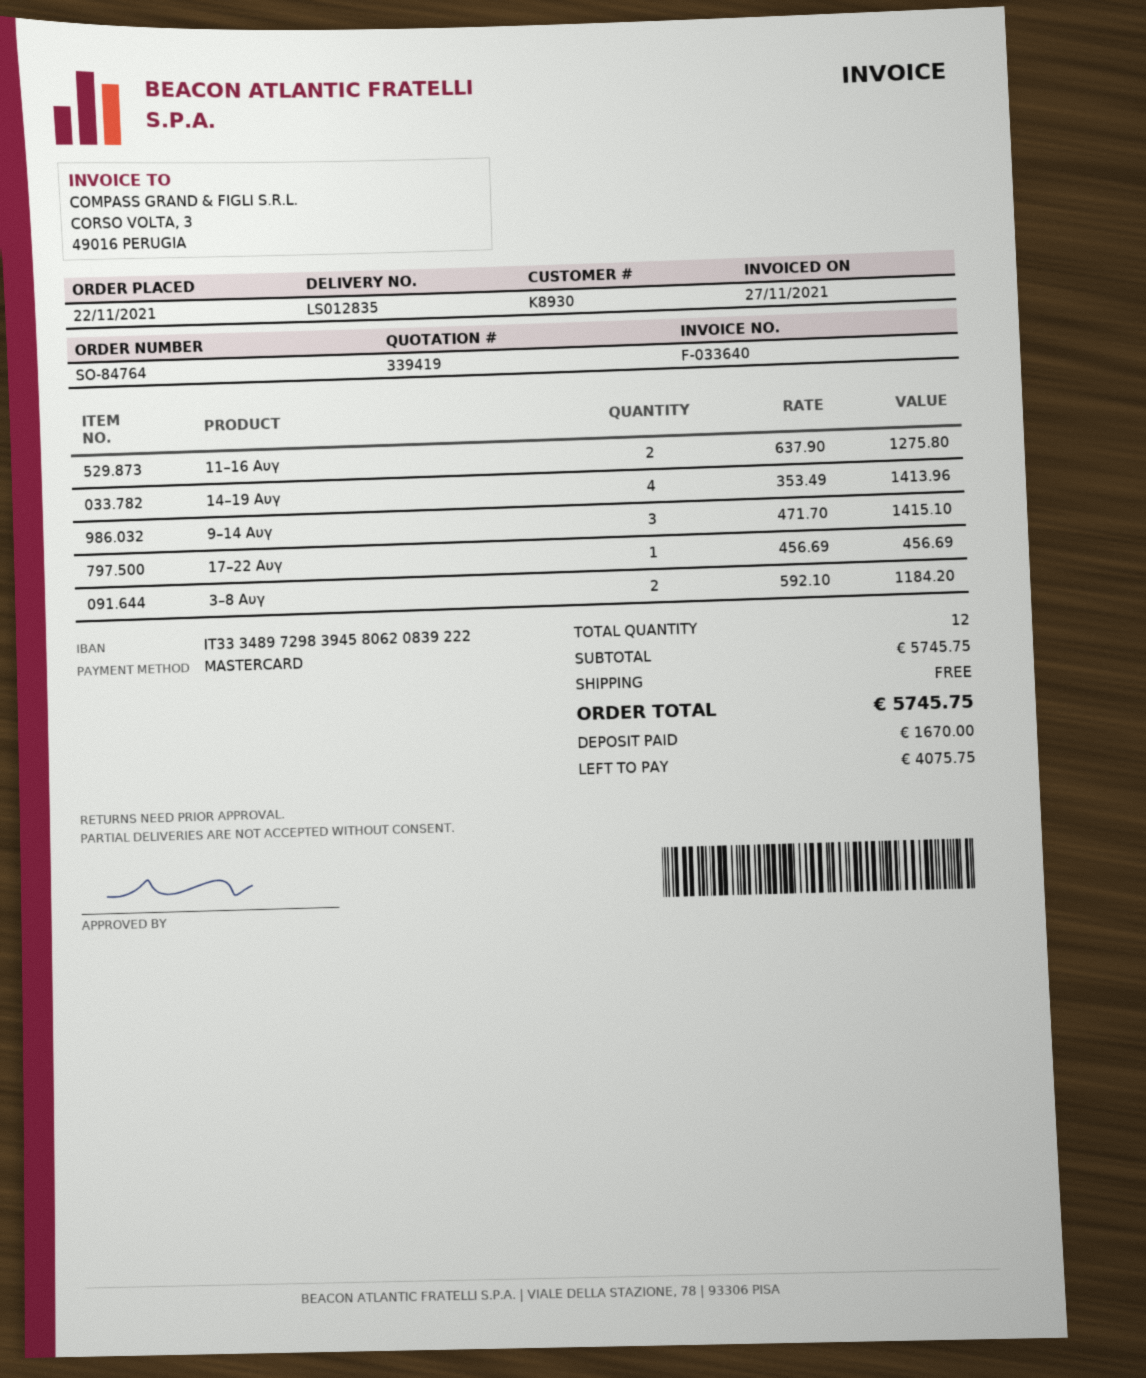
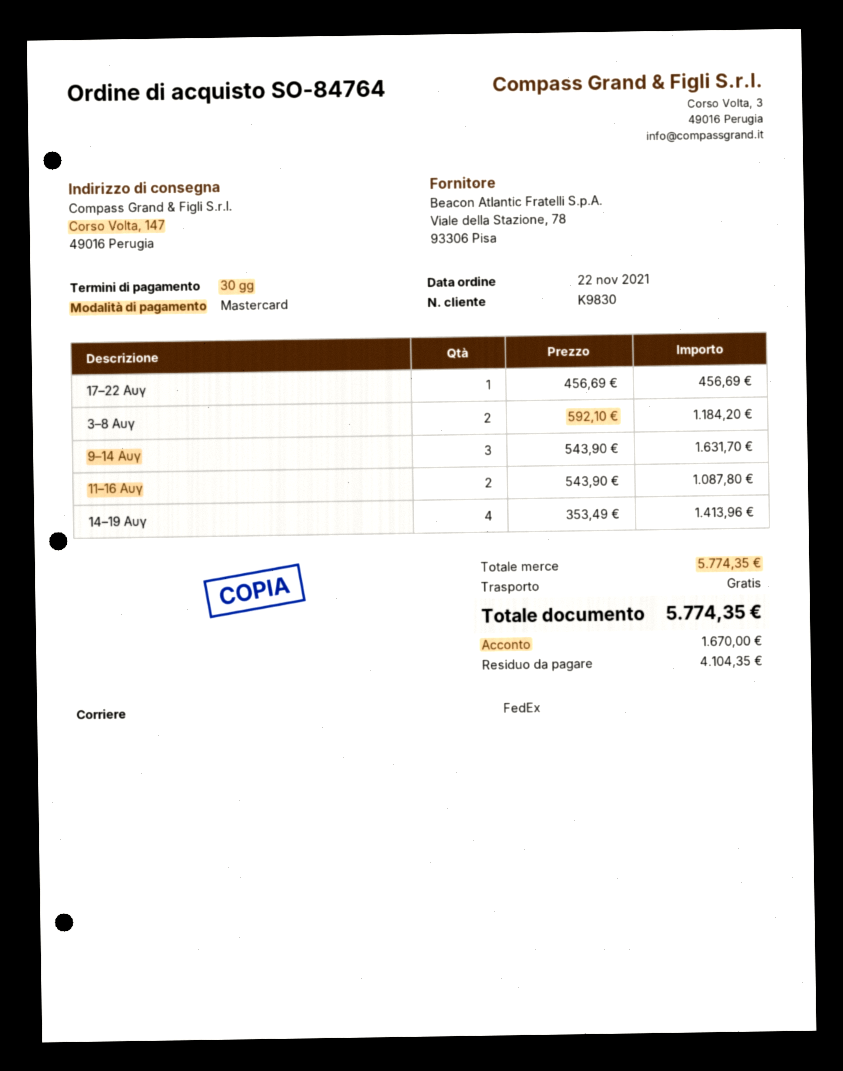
customer number: K8930 -> K9830
11–16 Αυγ: 2 x 637.90 = 1275.80 -> 2 x 543.90 = 1087.80
9–14 Αυγ: 3 x 471.70 = 1415.10 -> 3 x 543.90 = 1631.70
subtotal: 5745.75 -> 5774.35
total: 5745.75 -> 5774.35
balance: 4075.75 -> 4104.35

